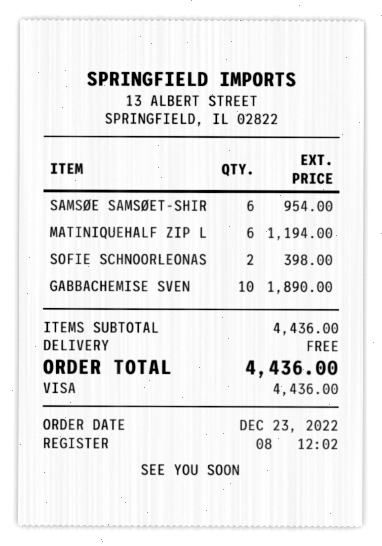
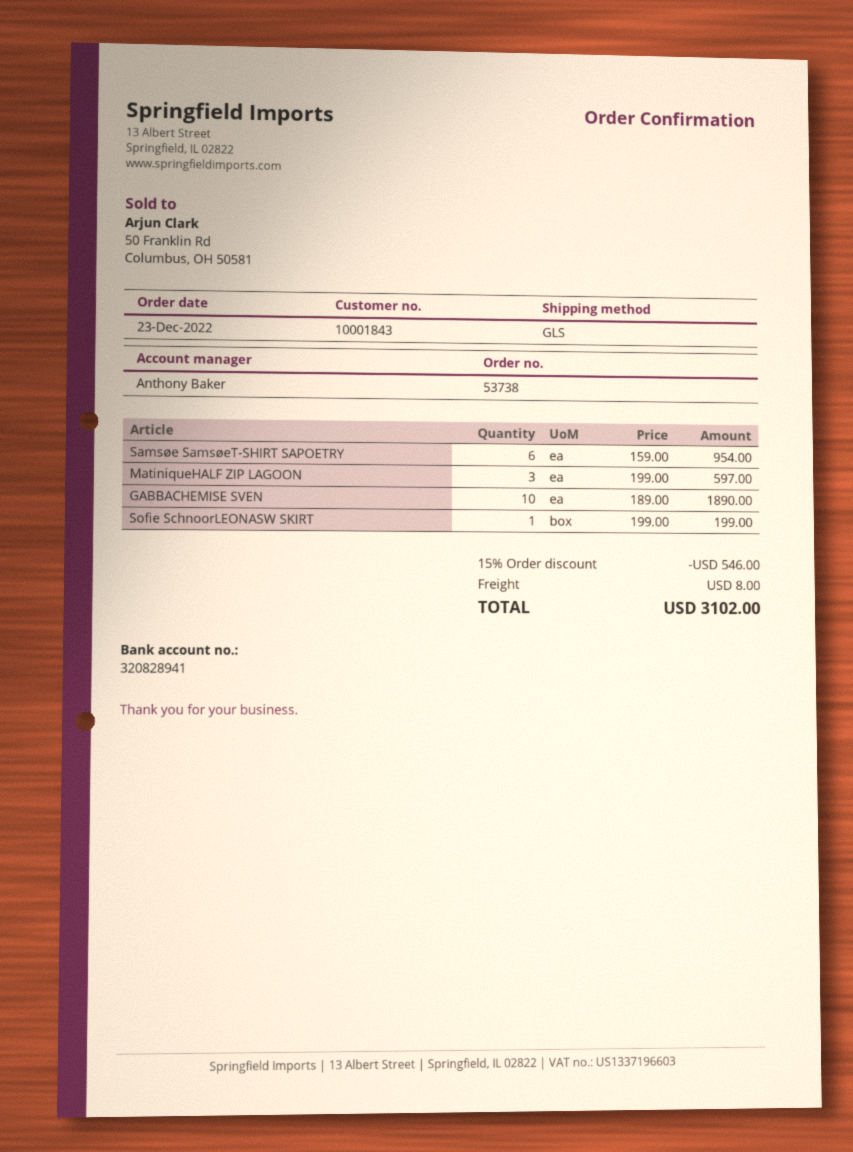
MATINIQUEHALF ZIP L: 6 for 1194.00 -> 3 for 597.00
SOFIE SCHNOORLEONAS: 2 for 398.00 -> 1 for 199.00
discount: none -> 15% = 546.00
shipping: 0.00 -> 8.00
total: 4436.00 -> 3102.00

